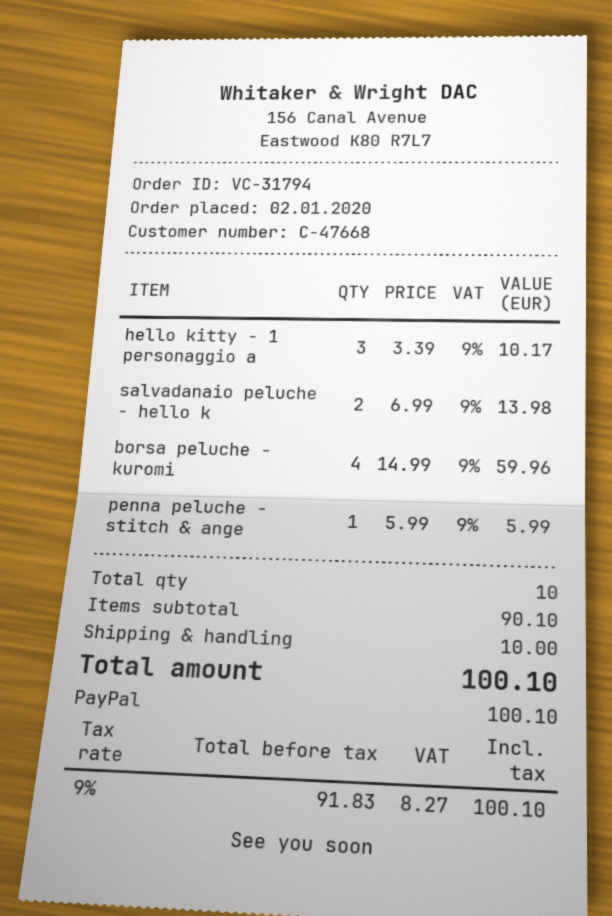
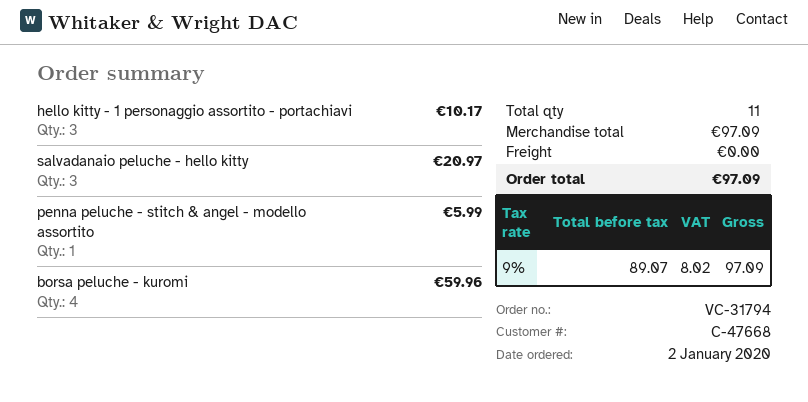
salvadanaio peluche - hello k: 2 for 13.98 -> 3 for 20.97
total quantity: 10 -> 11
subtotal: 90.10 -> 97.09
shipping: 10.00 -> 0.00
net: 91.83 -> 89.07
tax: 9% = 8.27 -> 9% = 8.02
total: 100.10 -> 97.09

